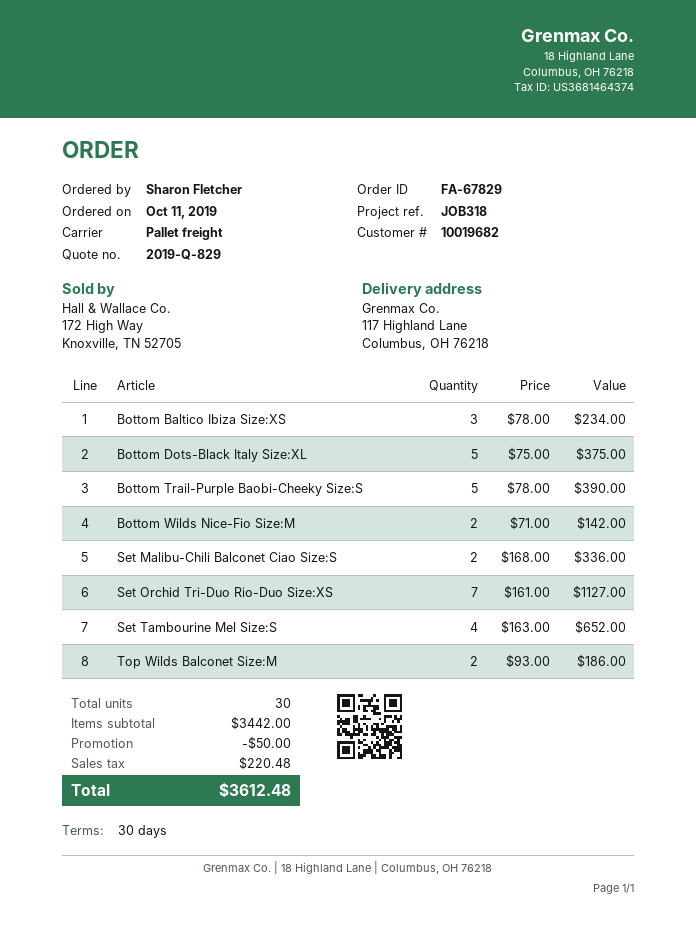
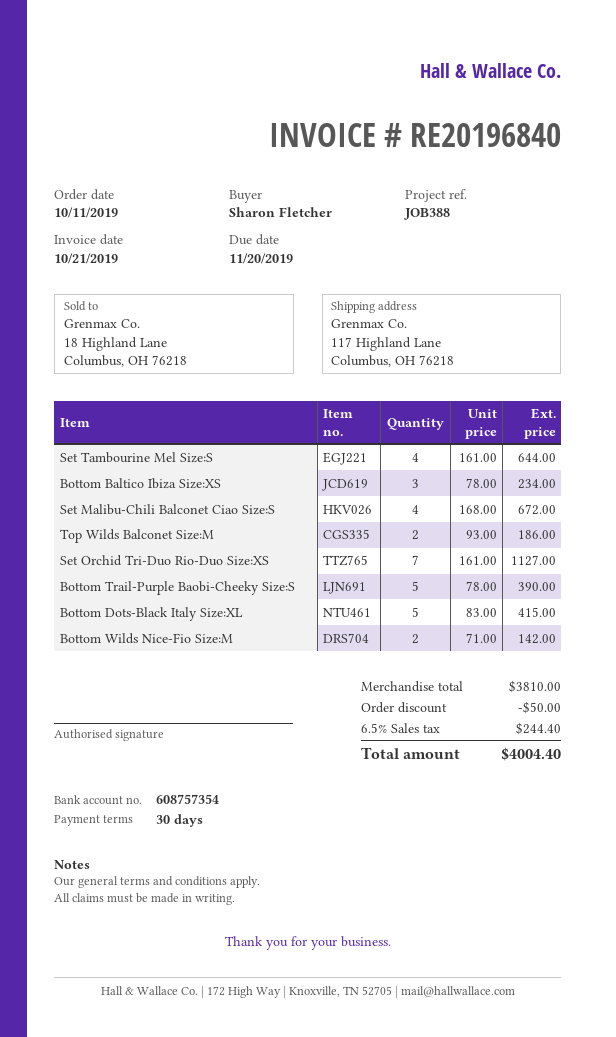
reference: JOB318 -> JOB388
Bottom Dots-Black Italy Size:XL: 5 x 75.00 = 375.00 -> 5 x 83.00 = 415.00
Set Malibu-Chili Balconet Ciao Size:S: 2 x 168.00 = 336.00 -> 4 x 168.00 = 672.00
Set Tambourine Mel Size:S: 4 x 163.00 = 652.00 -> 4 x 161.00 = 644.00
subtotal: 3442.00 -> 3810.00
tax: 220.48 -> 244.40
total: 3612.48 -> 4004.40

